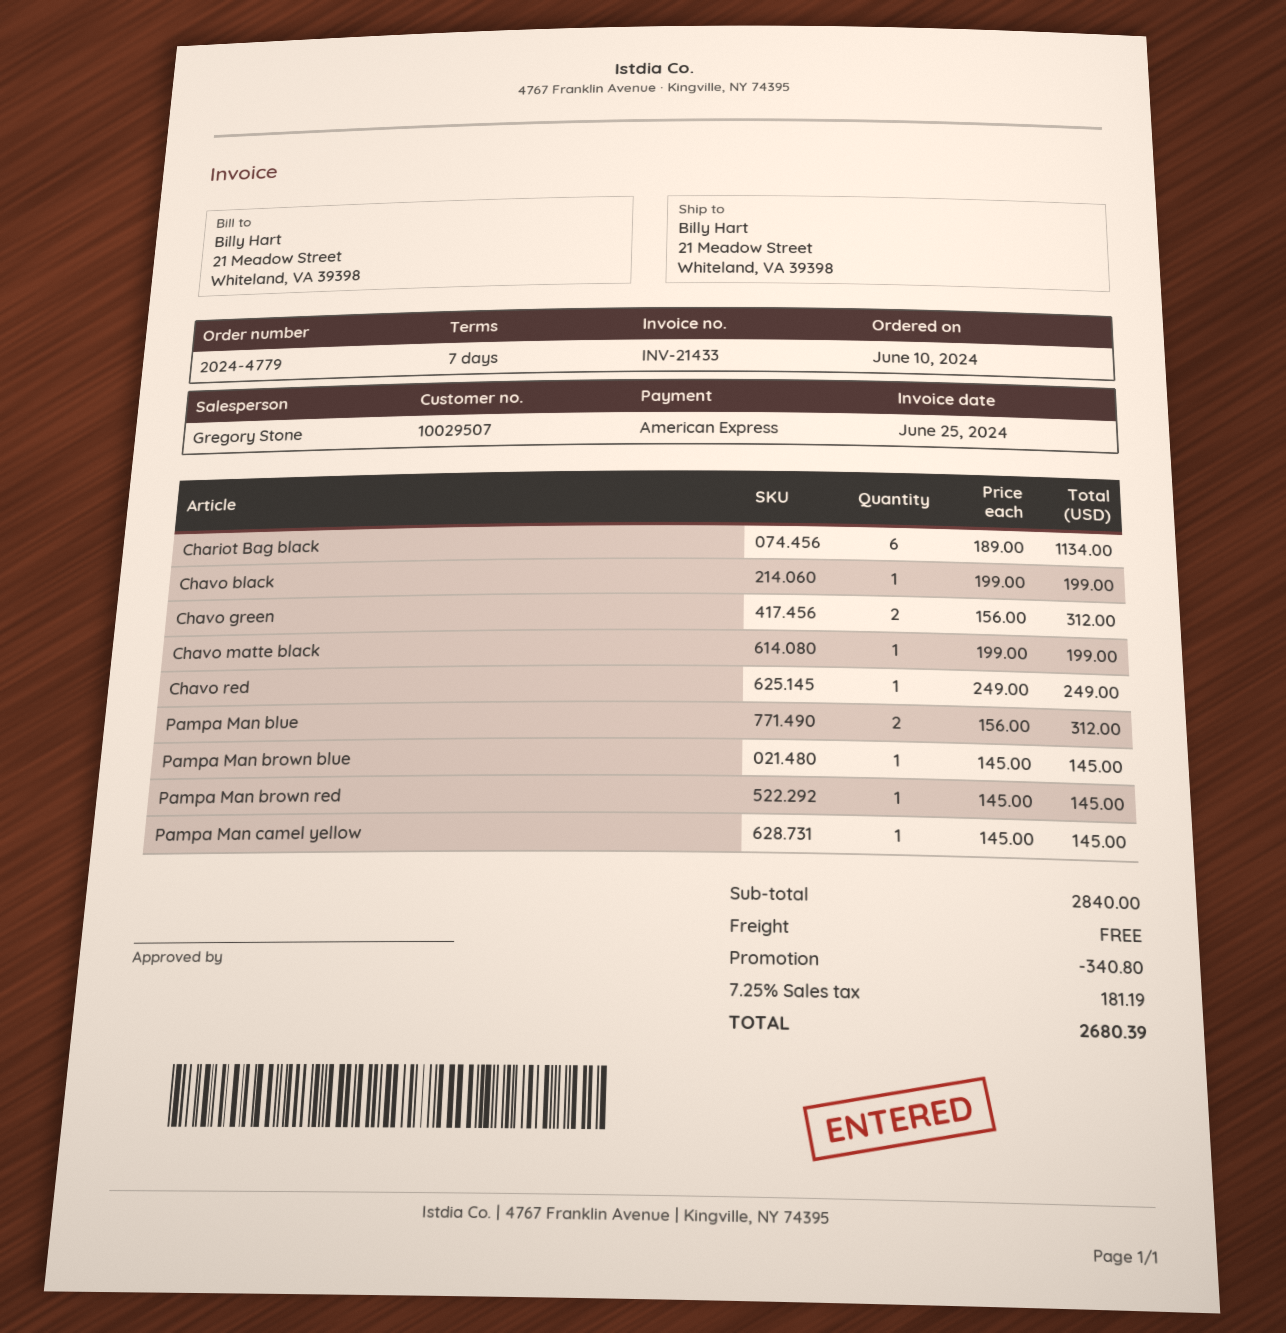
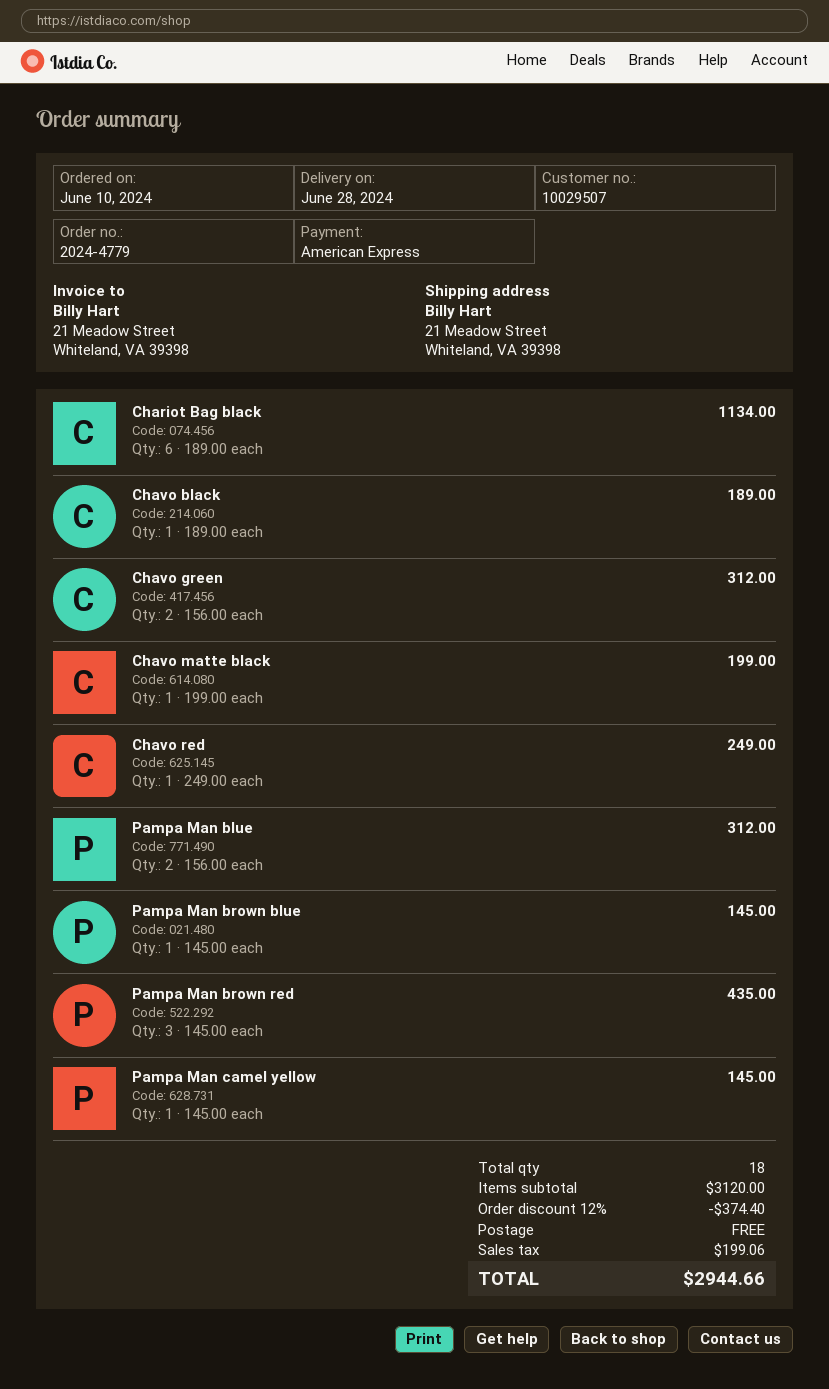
Chavo black: 1 x 199.00 = 199.00 -> 1 x 189.00 = 189.00
Pampa Man brown red: 1 x 145.00 = 145.00 -> 3 x 145.00 = 435.00
subtotal: 2840.00 -> 3120.00
discount: 340.80 -> 374.40
tax: 181.19 -> 199.06
total: 2680.39 -> 2944.66

